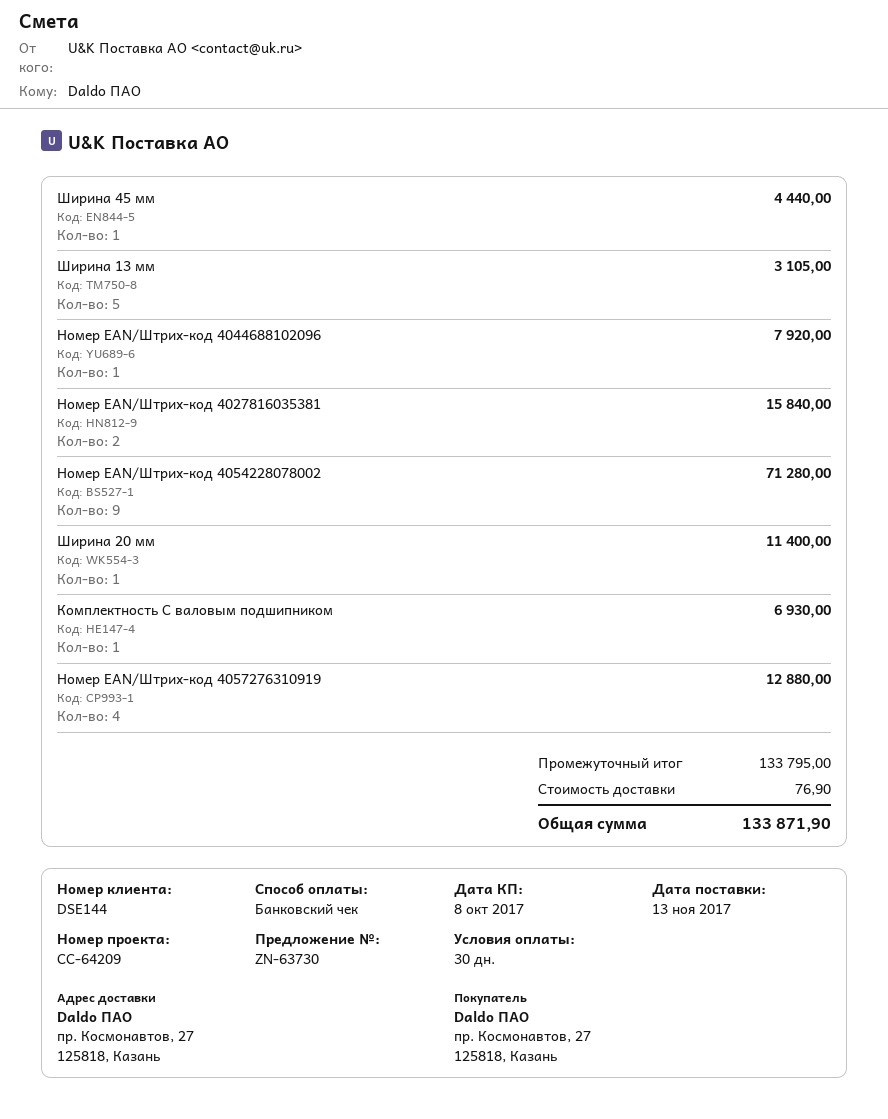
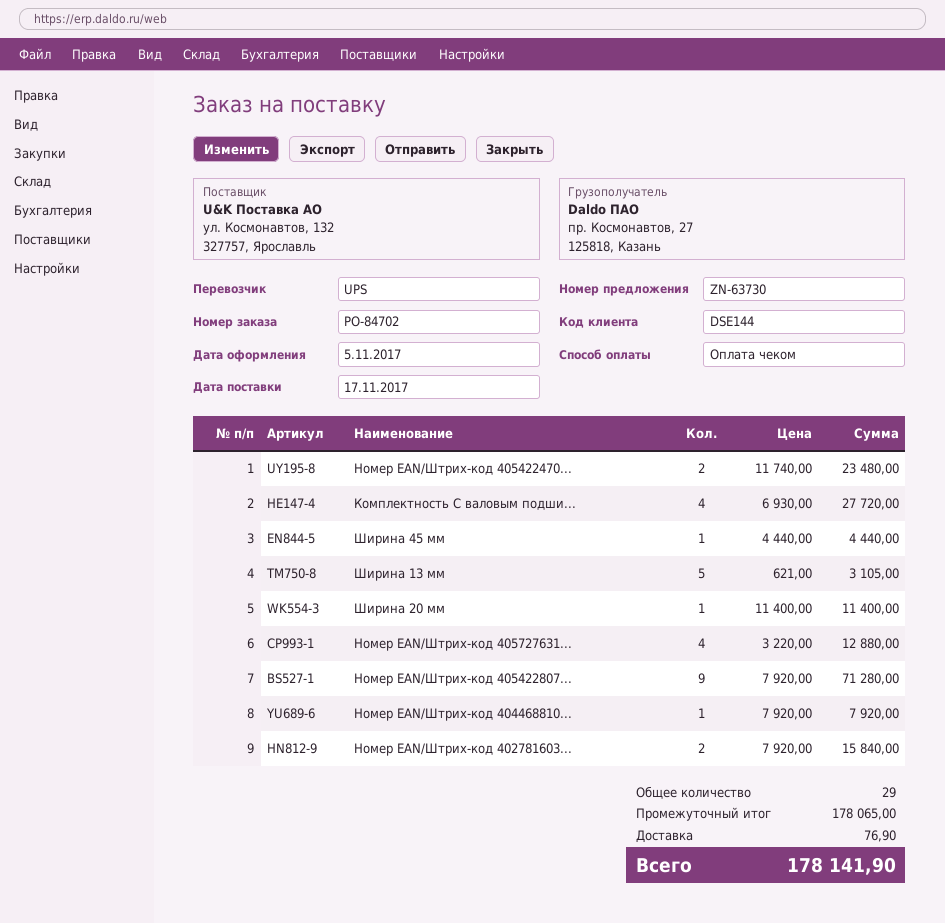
delivery date: 2017-11-13 -> 2017-11-17
Комплектность С валовым подшипником: 1 for 6930.00 -> 4 for 27720.00
Номер EAN/Штрих-код 405422470...: none -> 2 for 23480.00
subtotal: 133795.00 -> 178065.00
total: 133871.90 -> 178141.90

